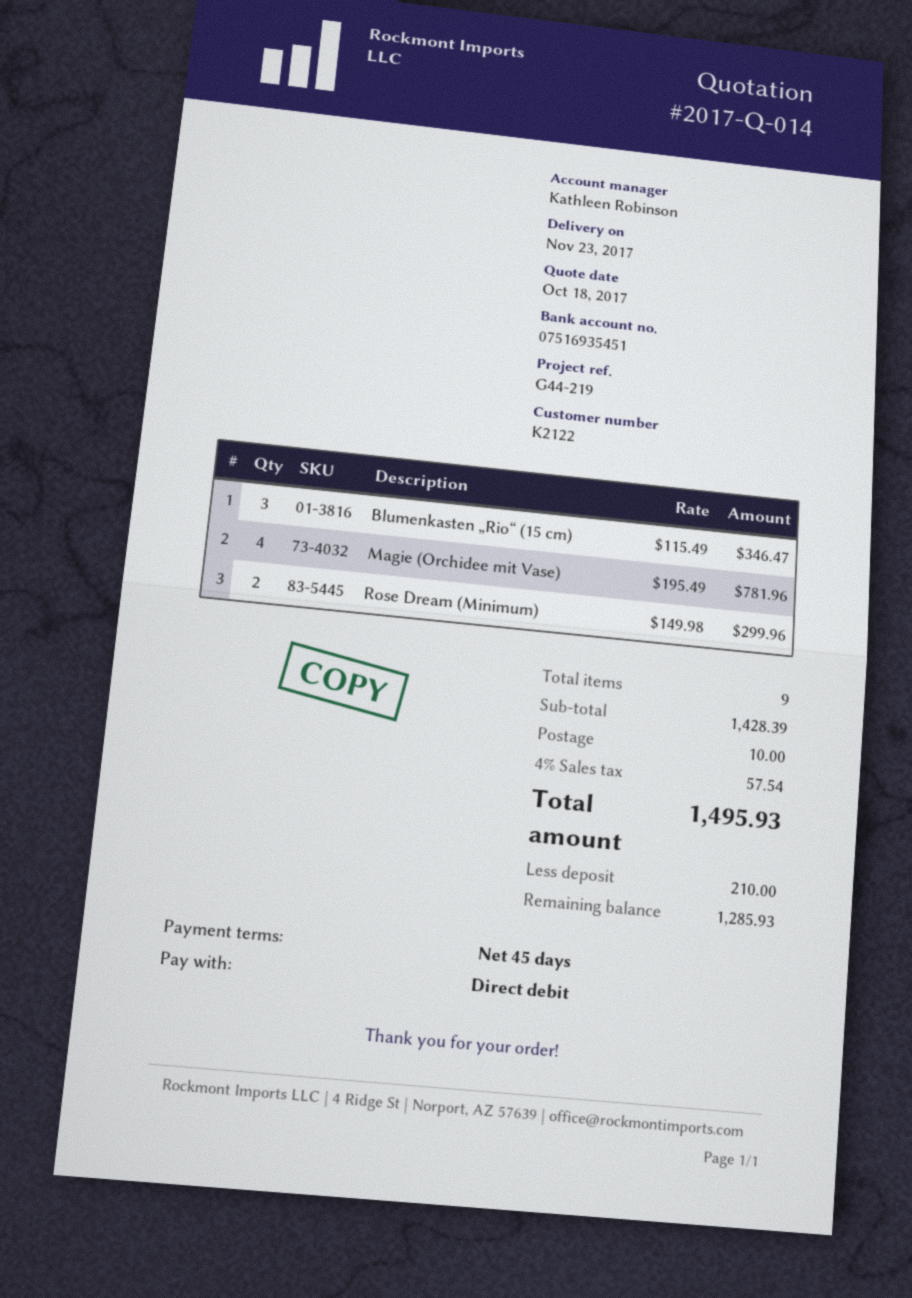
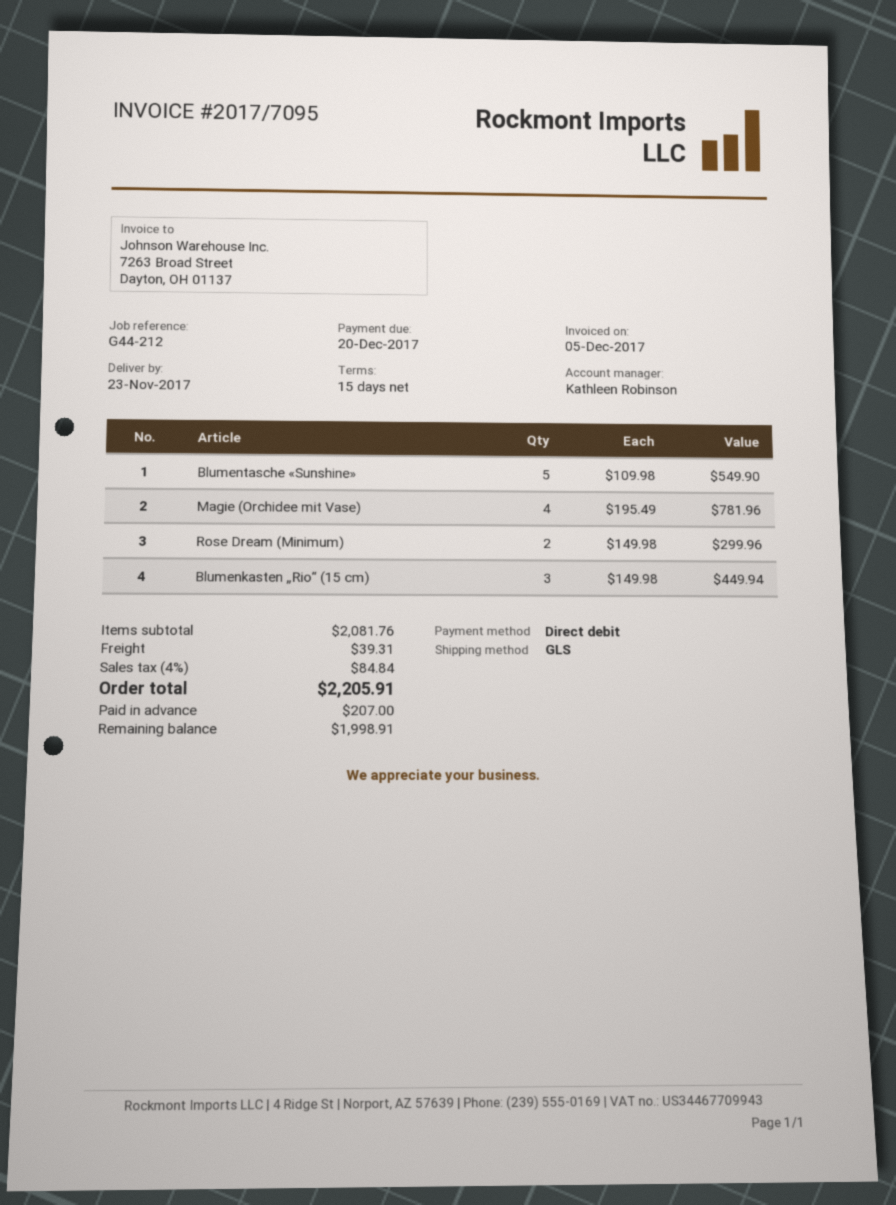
payment terms: 45 days -> 15 days
reference: G44-219 -> G44-212
Blumenkasten „Rio“ (15 cm): 3 x 115.49 = 346.47 -> 3 x 149.98 = 449.94
Blumentasche «Sunshine»: none -> 5 x 109.98 = 549.90
subtotal: 1428.39 -> 2081.76
shipping: 10.00 -> 39.31
tax: 4% = 57.54 -> 4% = 84.84
total: 1495.93 -> 2205.91
deposit: 210.00 -> 207.00
balance: 1285.93 -> 1998.91

